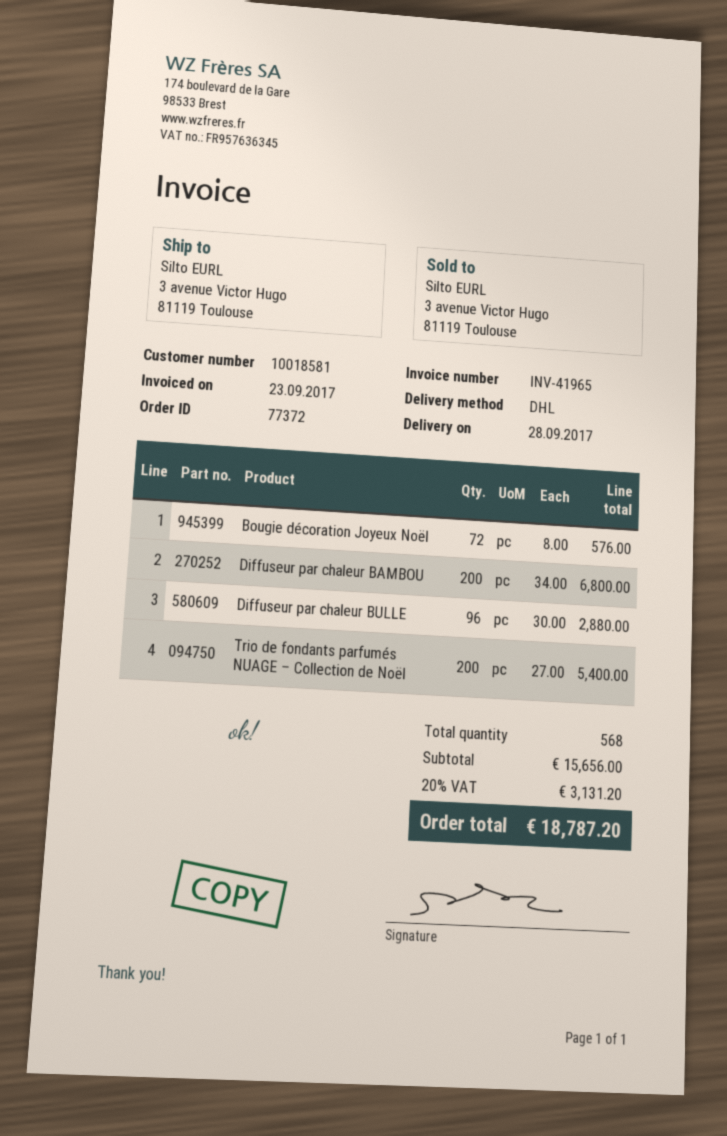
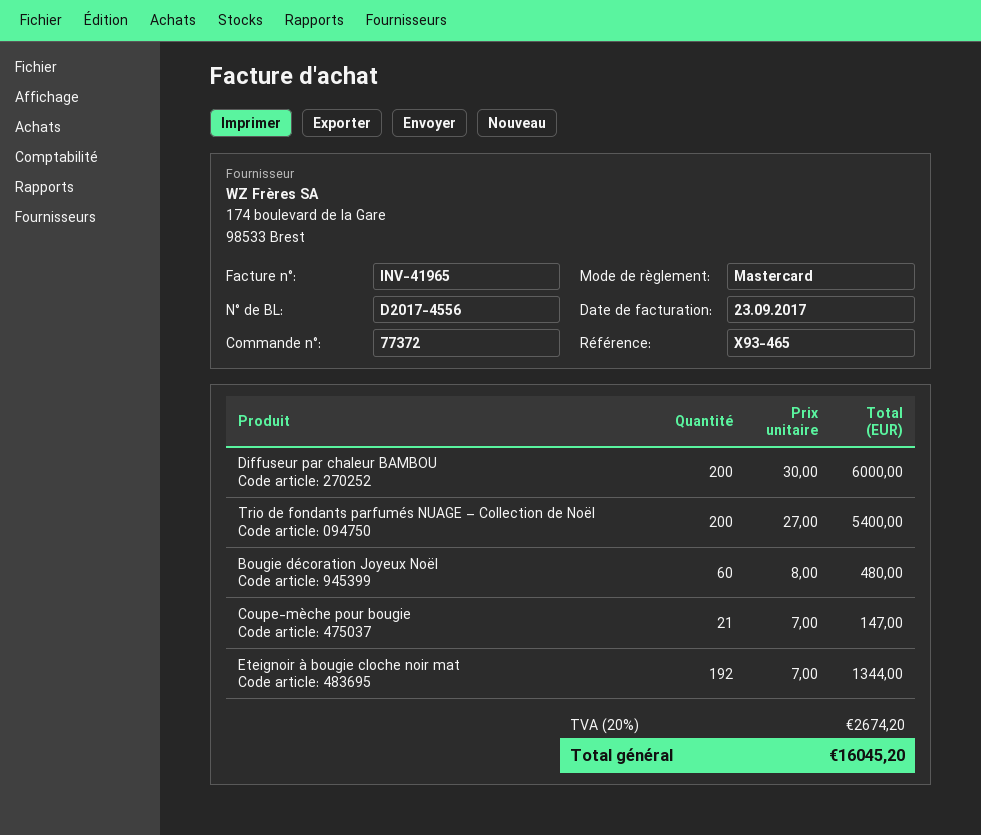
Bougie décoration Joyeux Noël: 72 x 8.00 = 576.00 -> 60 x 8.00 = 480.00
Diffuseur par chaleur BAMBOU: 200 x 34.00 = 6800.00 -> 200 x 30.00 = 6000.00
Diffuseur par chaleur BULLE: 96 x 30.00 = 2880.00 -> none
Coupe-mèche pour bougie: none -> 21 x 7.00 = 147.00
Eteignoir à bougie cloche noir mat: none -> 192 x 7.00 = 1344.00
tax: 20% = 3131.20 -> 20% = 2674.20
total: 18787.20 -> 16045.20

